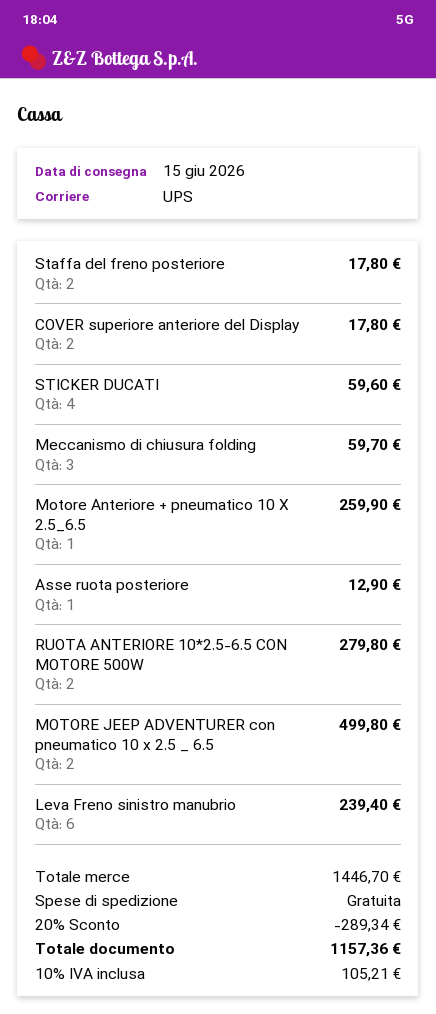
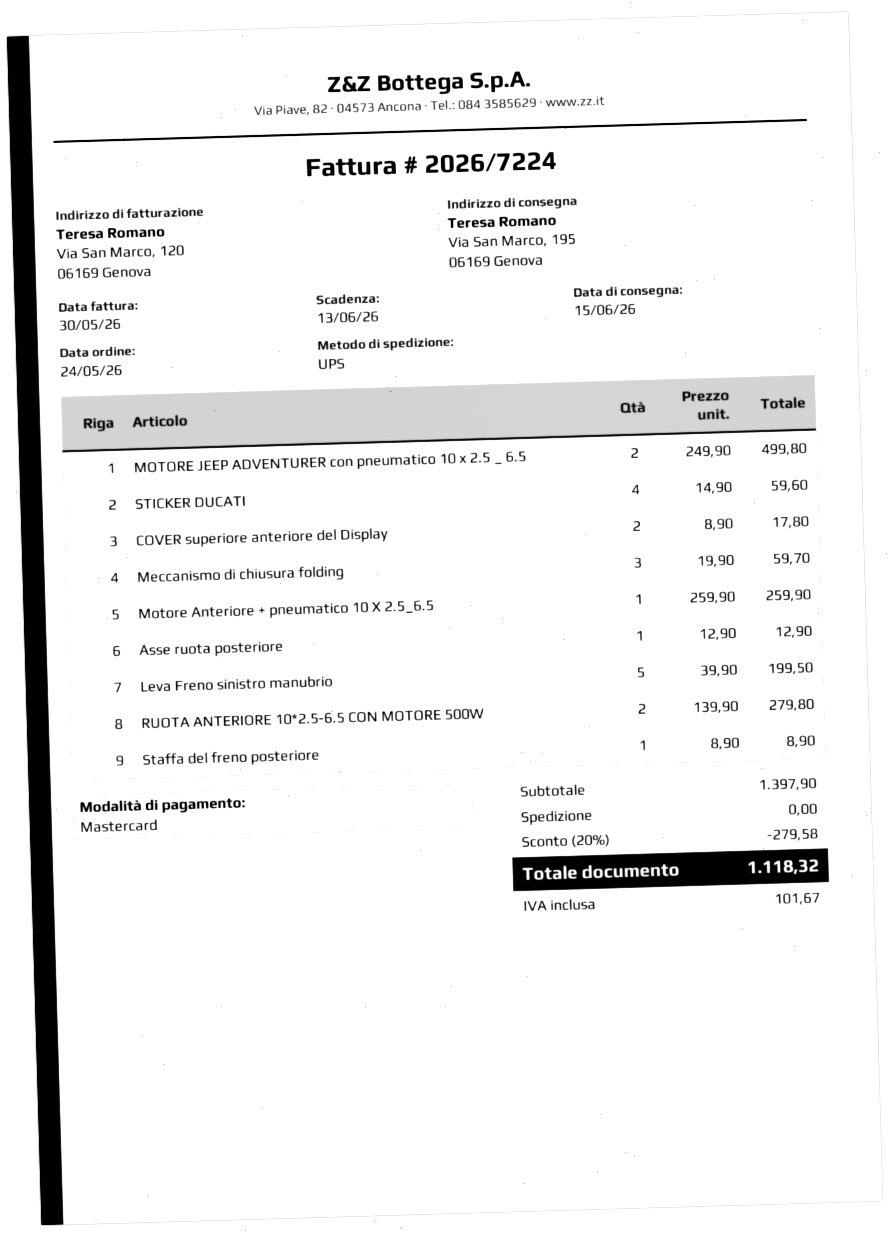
Staffa del freno posteriore: 2 for 17.80 -> 1 for 8.90
Leva Freno sinistro manubrio: 6 for 239.40 -> 5 for 199.50
subtotal: 1446.70 -> 1397.90
discount: 20% = 289.34 -> 20% = 279.58
tax: 105.21 -> 101.67
total: 1157.36 -> 1118.32

